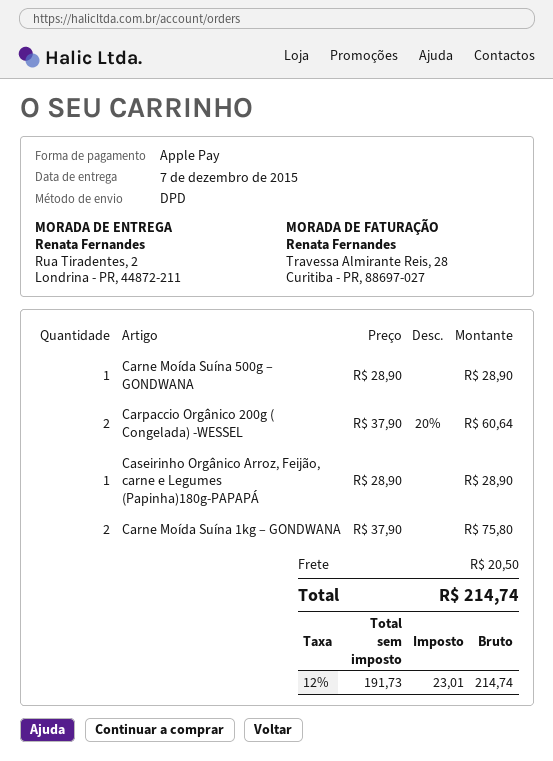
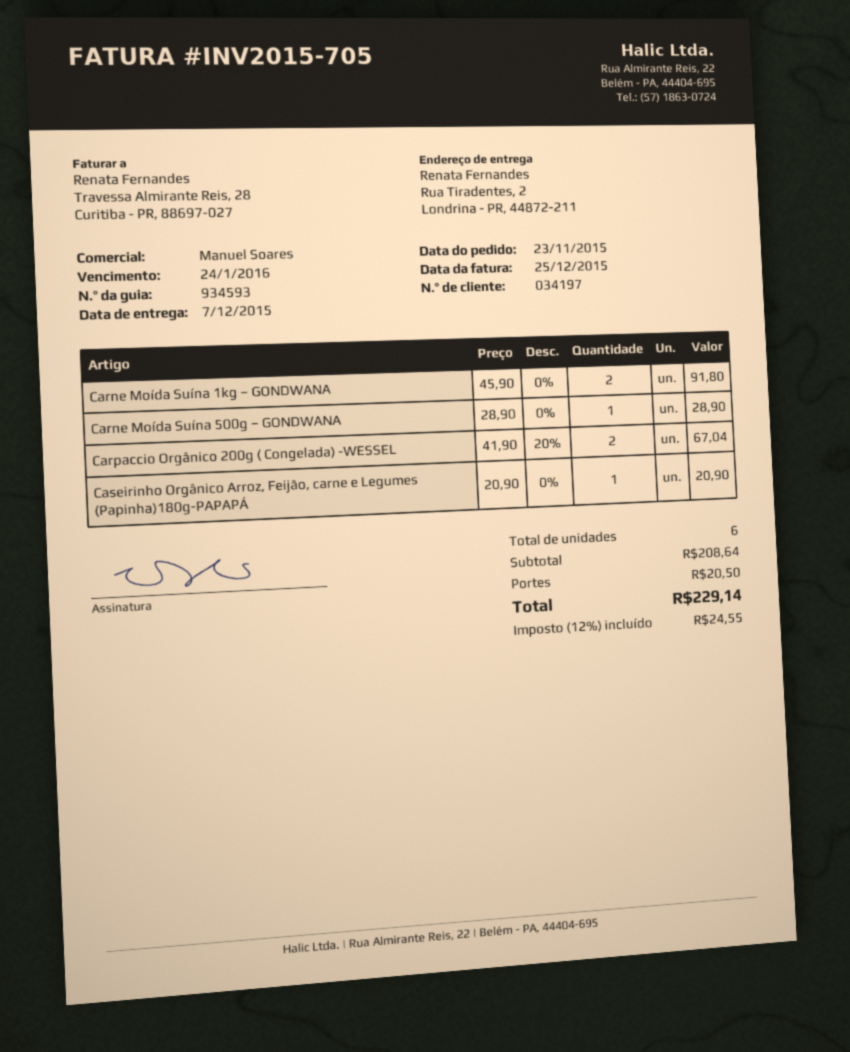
Carpaccio Orgânico 200g ( Congelada) -WESSEL: 2 x 37.90 - 20% = 60.64 -> 2 x 41.90 - 20% = 67.04
Caseirinho Orgânico Arroz, Feijão, carne e Legumes (Papinha)180g-PAPAPÁ: 1 x 28.90 = 28.90 -> 1 x 20.90 = 20.90
Carne Moída Suína 1kg – GONDWANA: 2 x 37.90 = 75.80 -> 2 x 45.90 = 91.80
tax: 12% = 23.01 -> 12% = 24.55
total: 214.74 -> 229.14

